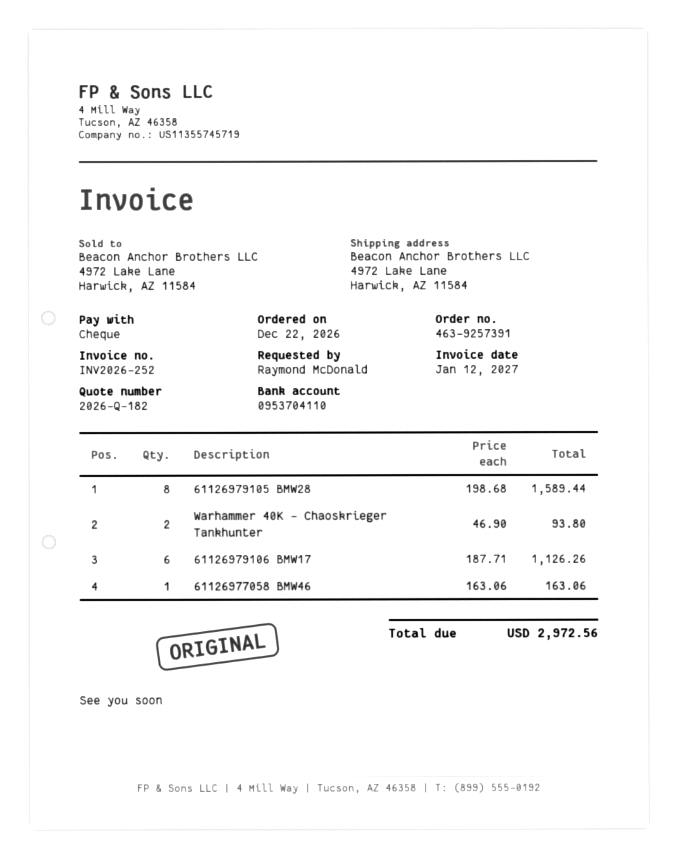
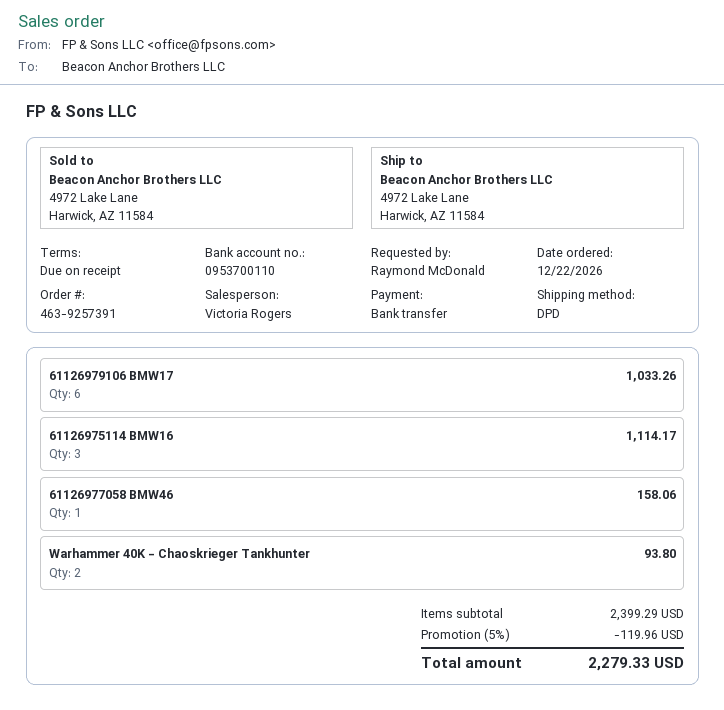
payment method: cheque -> bank transfer
bank account: 0953704110 -> 0953700110
61126979105 BMW28: 8 for 1589.44 -> none
61126979106 BMW17: 6 for 1126.26 -> 6 for 1033.26
61126977058 BMW46: 1 for 163.06 -> 1 for 158.06
61126975114 BMW16: none -> 3 for 1114.17
discount: none -> 5% = 119.96
total: 2972.56 -> 2279.33

